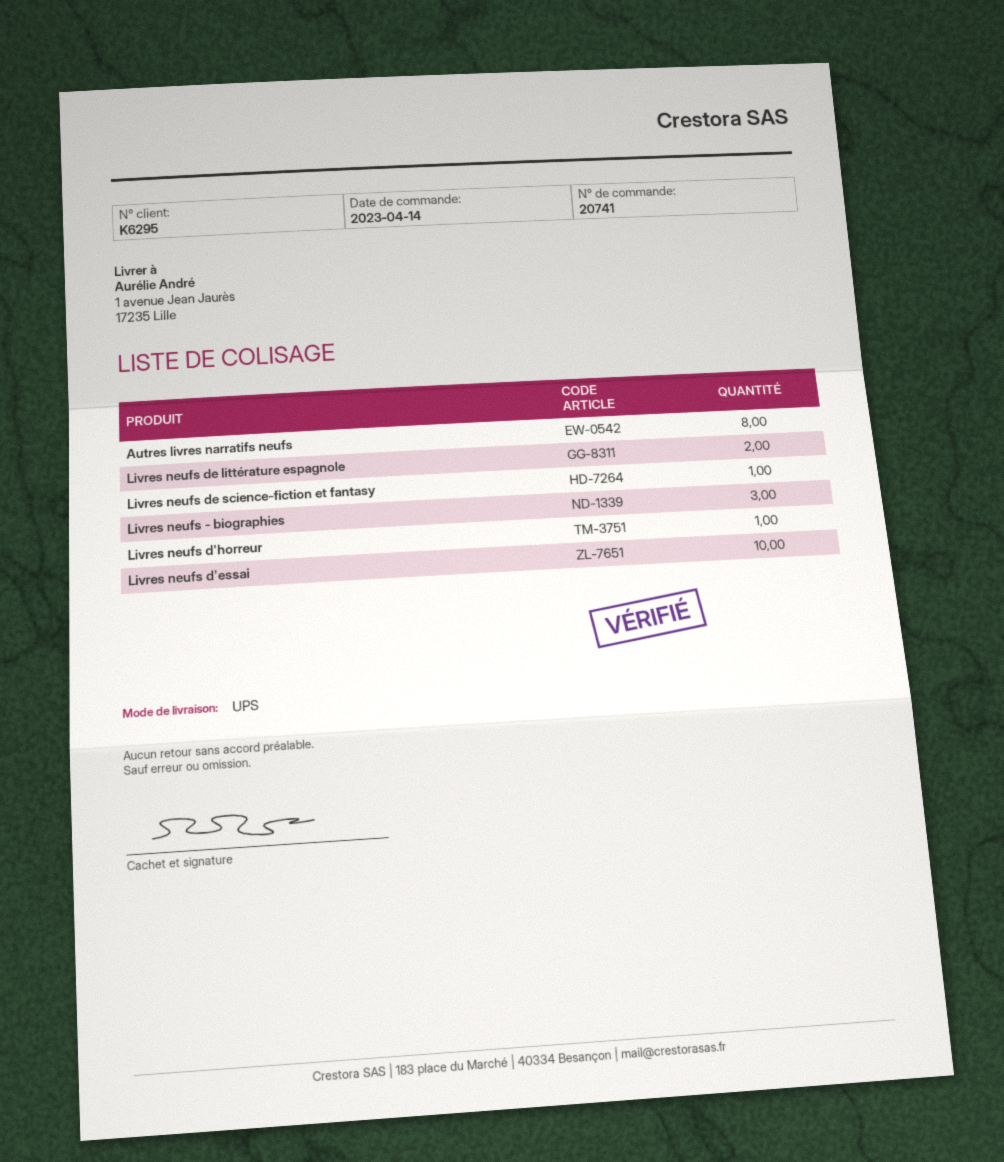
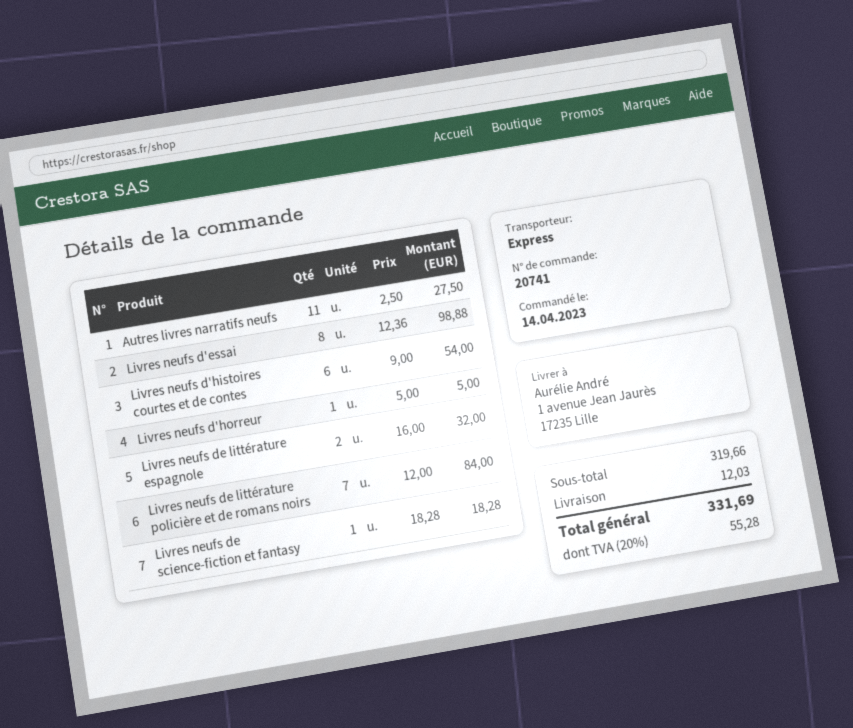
shipping method: UPS -> express
Autres livres narratifs neufs: 8 -> 11
Livres neufs - biographies: 3 -> none
Livres neufs d'essai: 10 -> 8
Livres neufs d'histoires courtes et de contes: none -> 6
Livres neufs de littérature policière et de romans noirs: none -> 7

